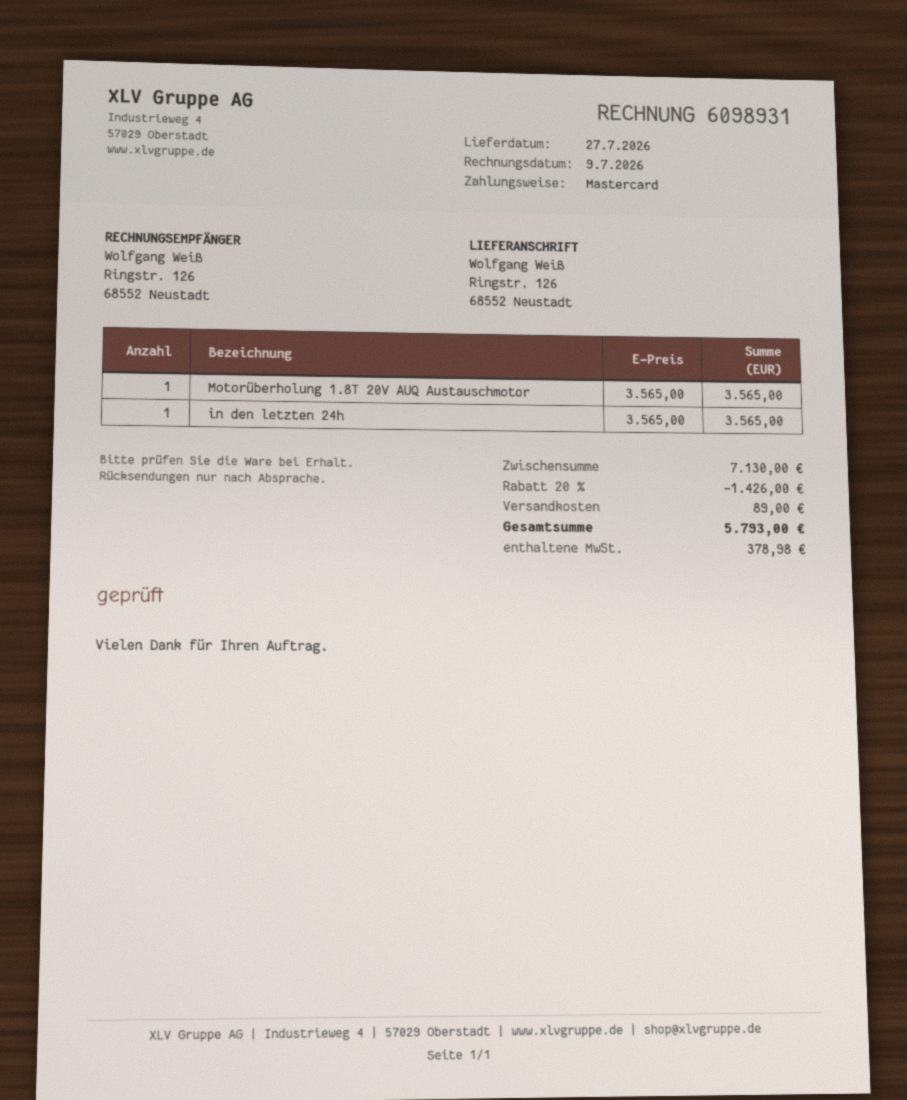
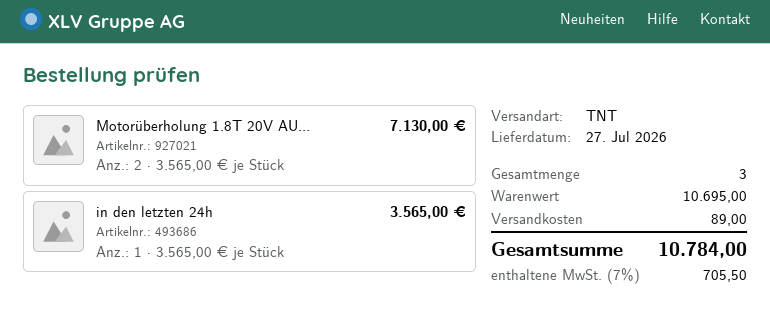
Motorüberholung 1.8T 20V AUQ Austauschmotor: 1 x 3565.00 = 3565.00 -> 2 x 3565.00 = 7130.00
subtotal: 7130.00 -> 10695.00
discount: 20% = 1426.00 -> none
tax: 378.98 -> 705.50
total: 5793.00 -> 10784.00

